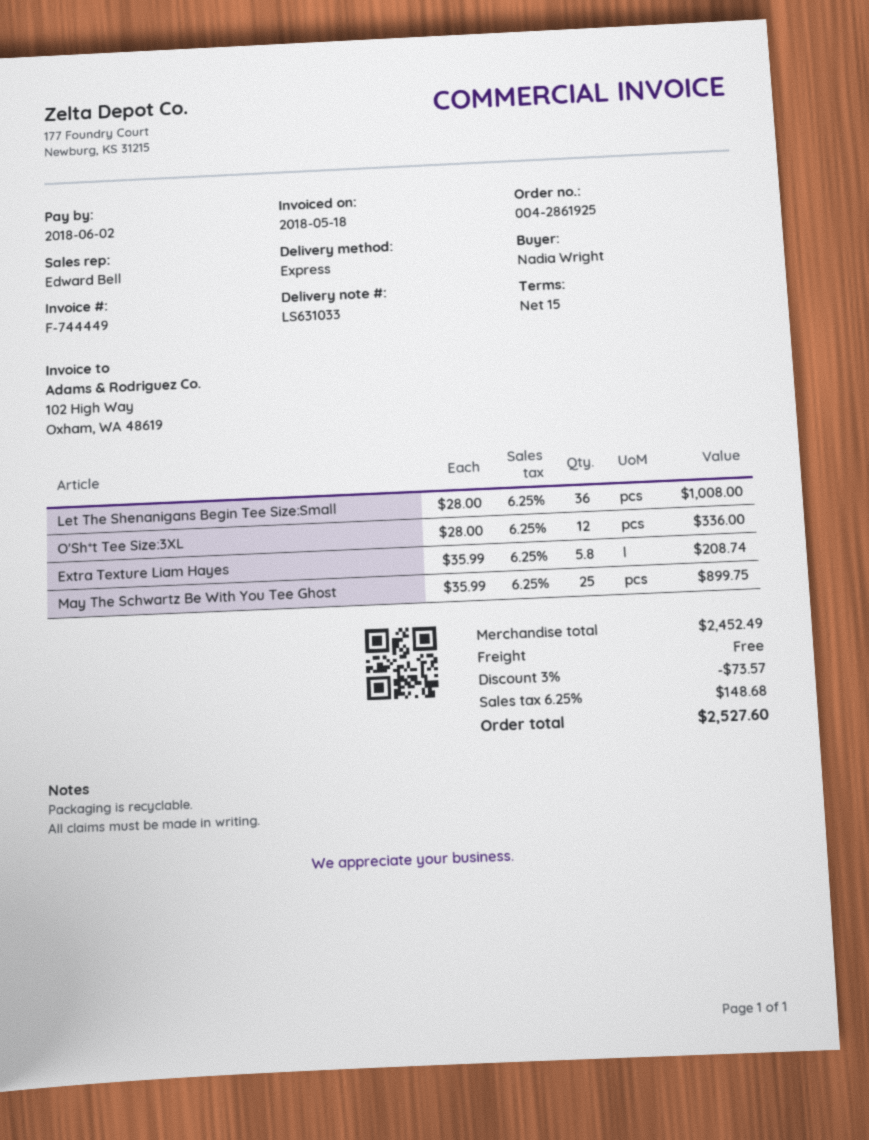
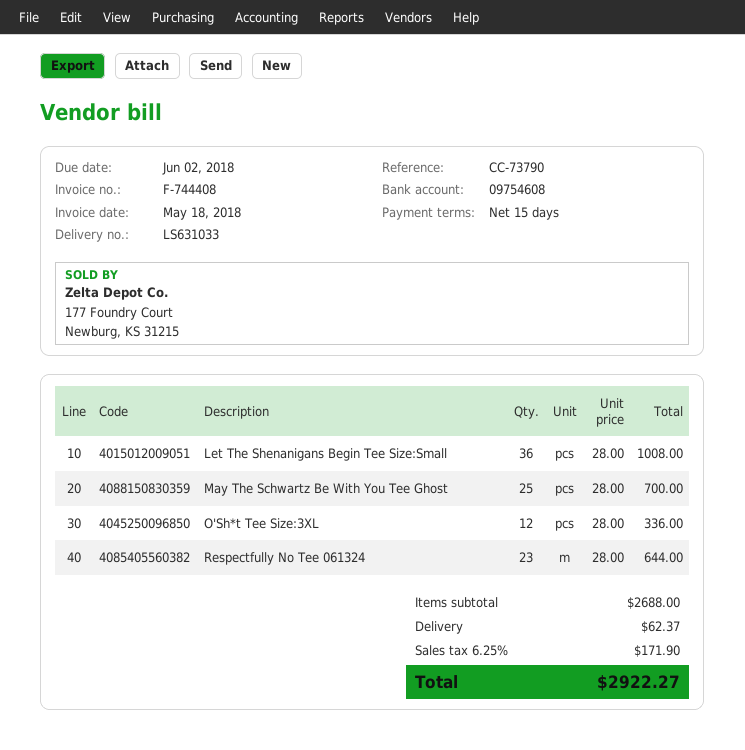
invoice number: F-744449 -> F-744408
Extra Texture Liam Hayes: 5.8 x 35.99 = 208.74 -> none
May The Schwartz Be With You Tee Ghost: 25 x 35.99 = 899.75 -> 25 x 28.00 = 700.00
Respectfully No Tee 061324: none -> 23 x 28.00 = 644.00
subtotal: 2452.49 -> 2688.00
discount: 3% = 73.57 -> none
shipping: 0.00 -> 62.37
tax: 6.25% = 148.68 -> 6.25% = 171.90
total: 2527.60 -> 2922.27

